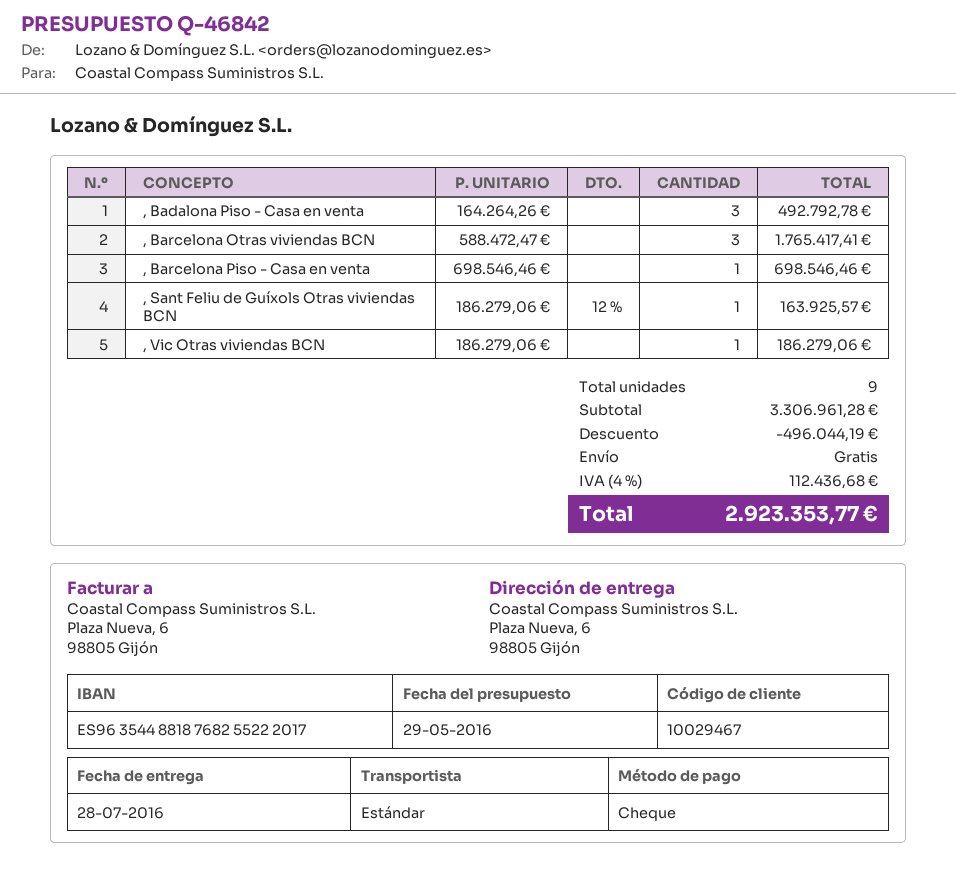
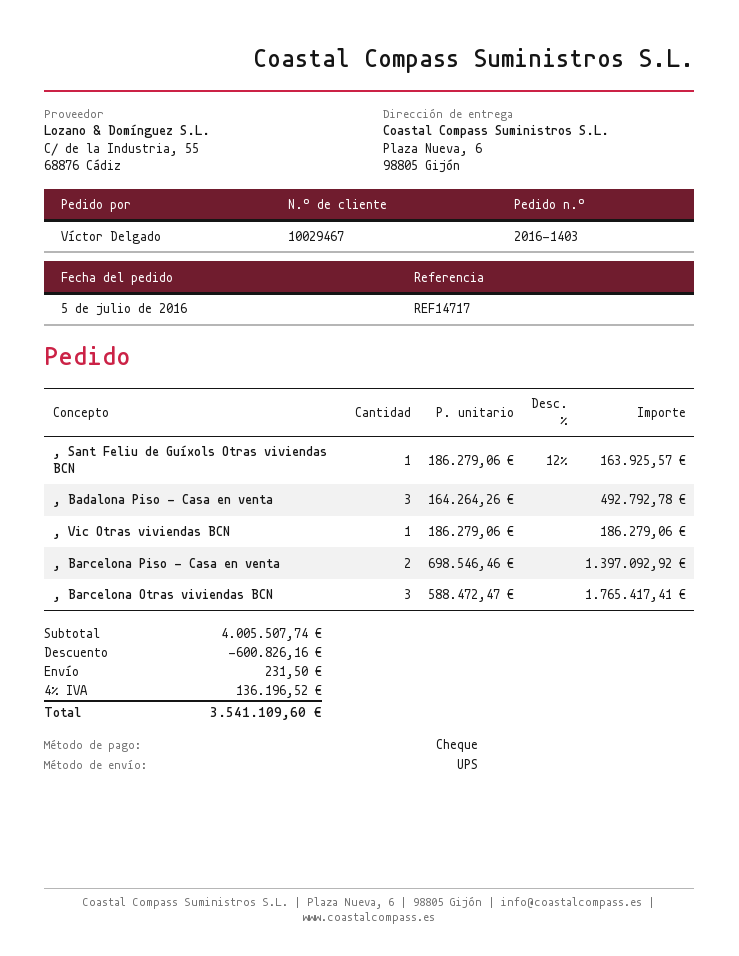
shipping method: standard -> UPS
, Barcelona Piso - Casa en venta: 1 x 698546.46 = 698546.46 -> 2 x 698546.46 = 1397092.92
subtotal: 3306961.28 -> 4005507.74
discount: 496044.19 -> 600826.16
shipping: 0.00 -> 231.50
tax: 4% = 112436.68 -> 4% = 136196.52
total: 2923353.77 -> 3541109.60

